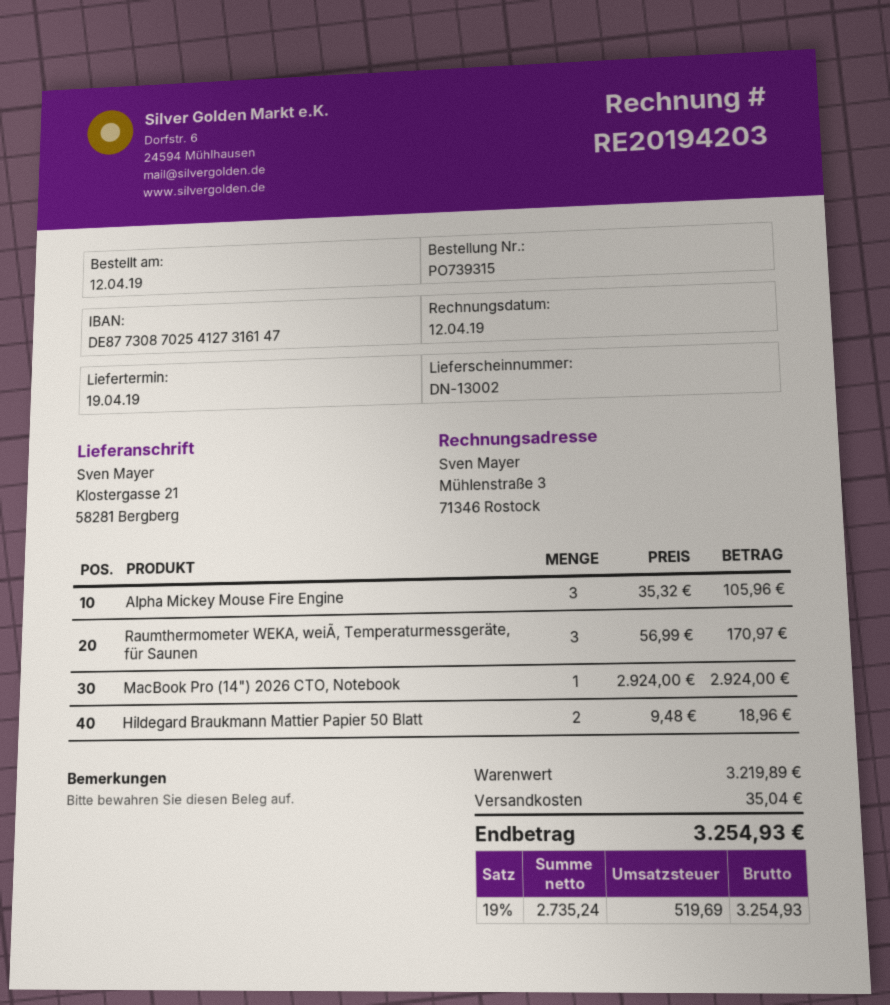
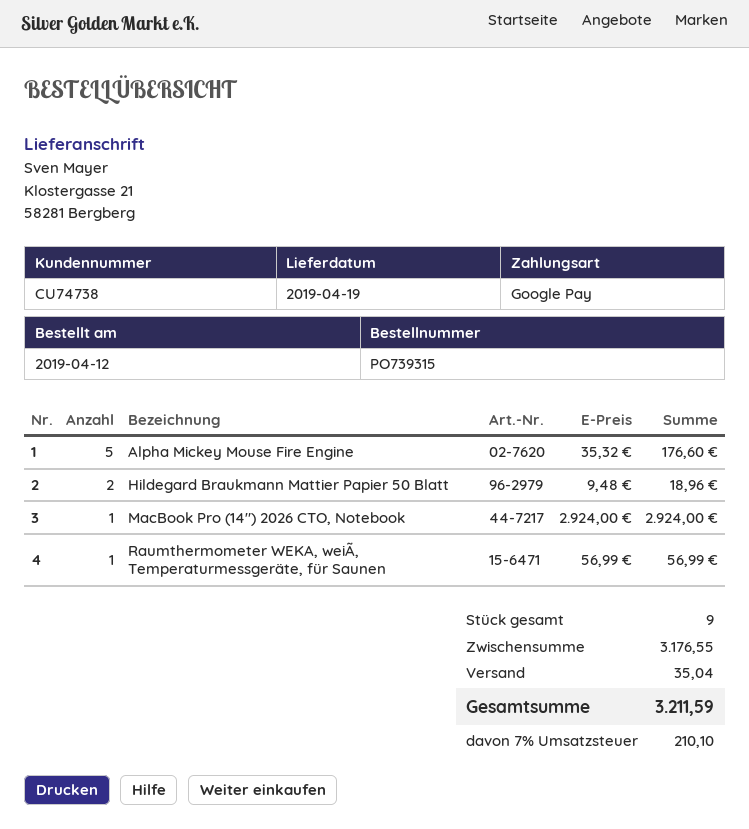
Alpha Mickey Mouse Fire Engine: 3 x 35.32 = 105.96 -> 5 x 35.32 = 176.60
Raumthermometer WEKA, weiÃ, Temperaturmessgeräte, für Saunen: 3 x 56.99 = 170.97 -> 1 x 56.99 = 56.99
subtotal: 3219.89 -> 3176.55
tax: 19% = 519.69 -> 7% = 210.10
total: 3254.93 -> 3211.59

